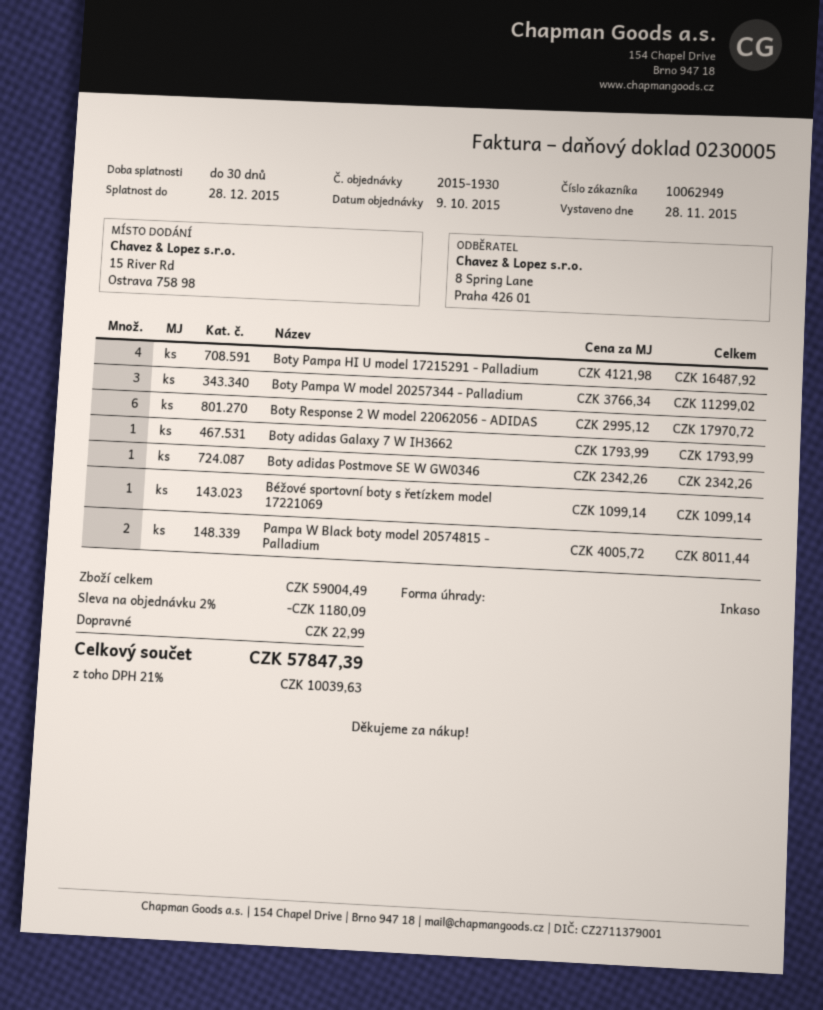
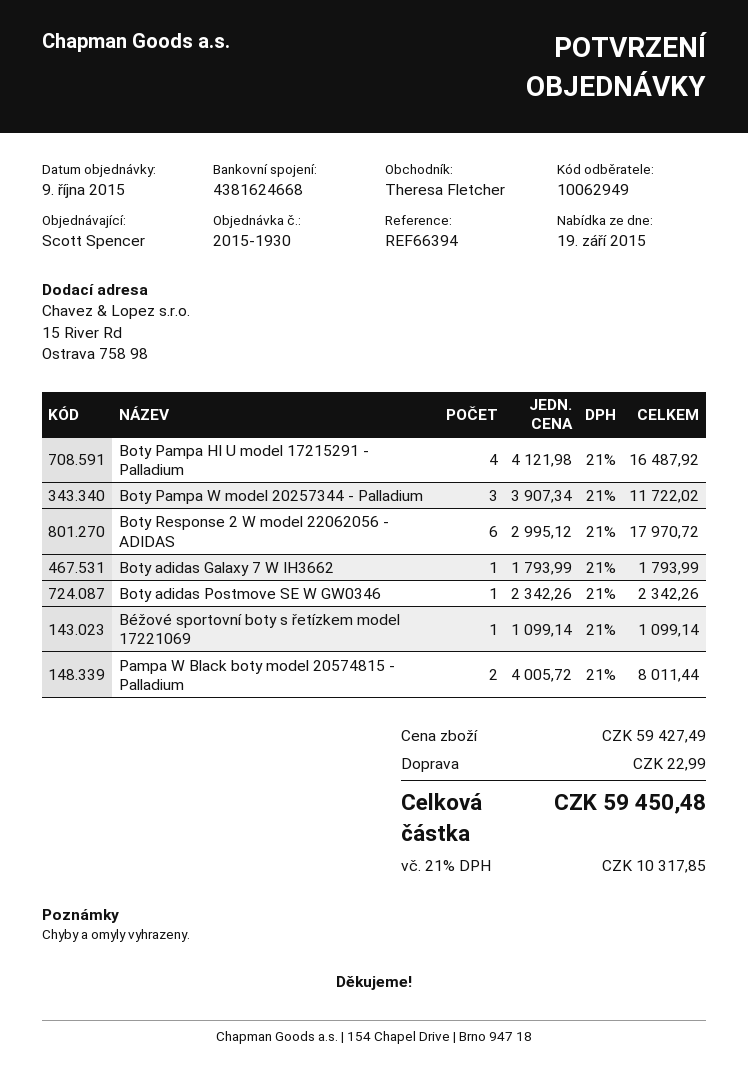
Boty Pampa W model 20257344 - Palladium: 3 x 3766.34 = 11299.02 -> 3 x 3907.34 = 11722.02
subtotal: 59004.49 -> 59427.49
discount: 2% = 1180.09 -> none
tax: 21% = 10039.63 -> 21% = 10317.85
total: 57847.39 -> 59450.48

